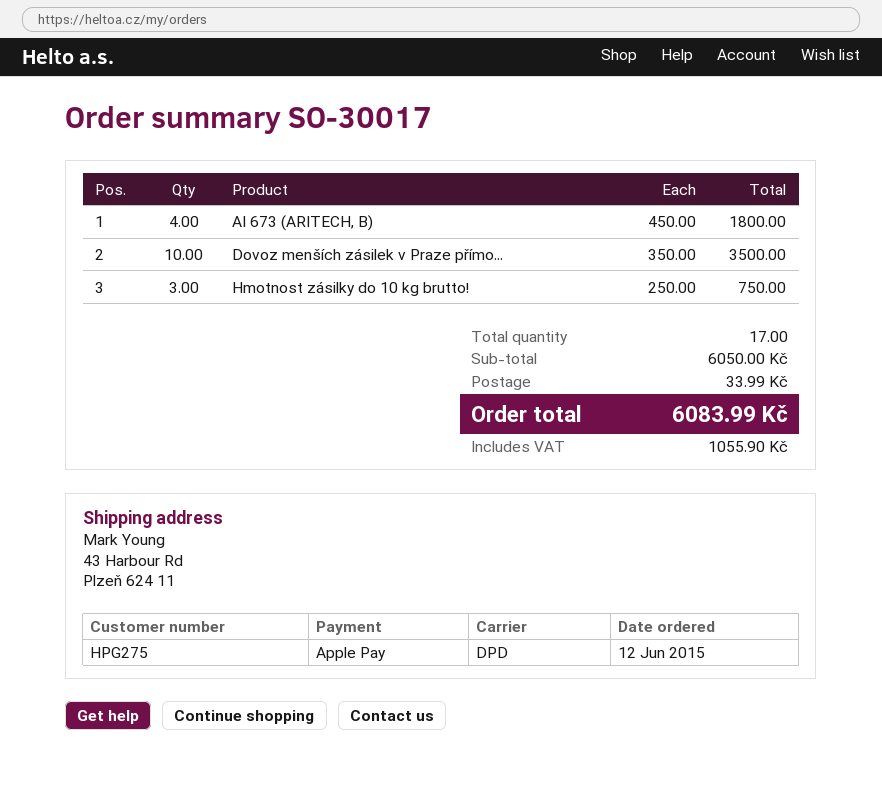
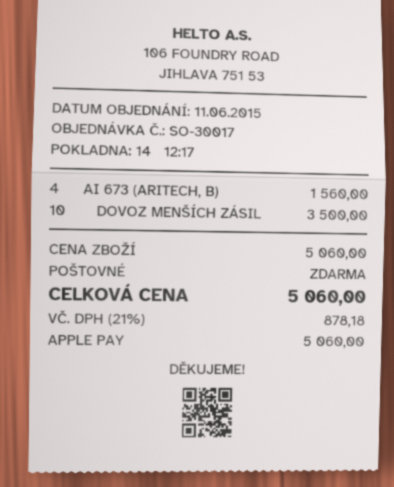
order date: 2015-06-12 -> 2015-06-11
AI 673 (ARITECH, B): 4 for 1800.00 -> 4 for 1560.00
Hmotnost zásilky do 10 kg brutto!: 3 for 750.00 -> none
subtotal: 6050.00 -> 5060.00
shipping: 33.99 -> 0.00
tax: 1055.90 -> 878.18
total: 6083.99 -> 5060.00

